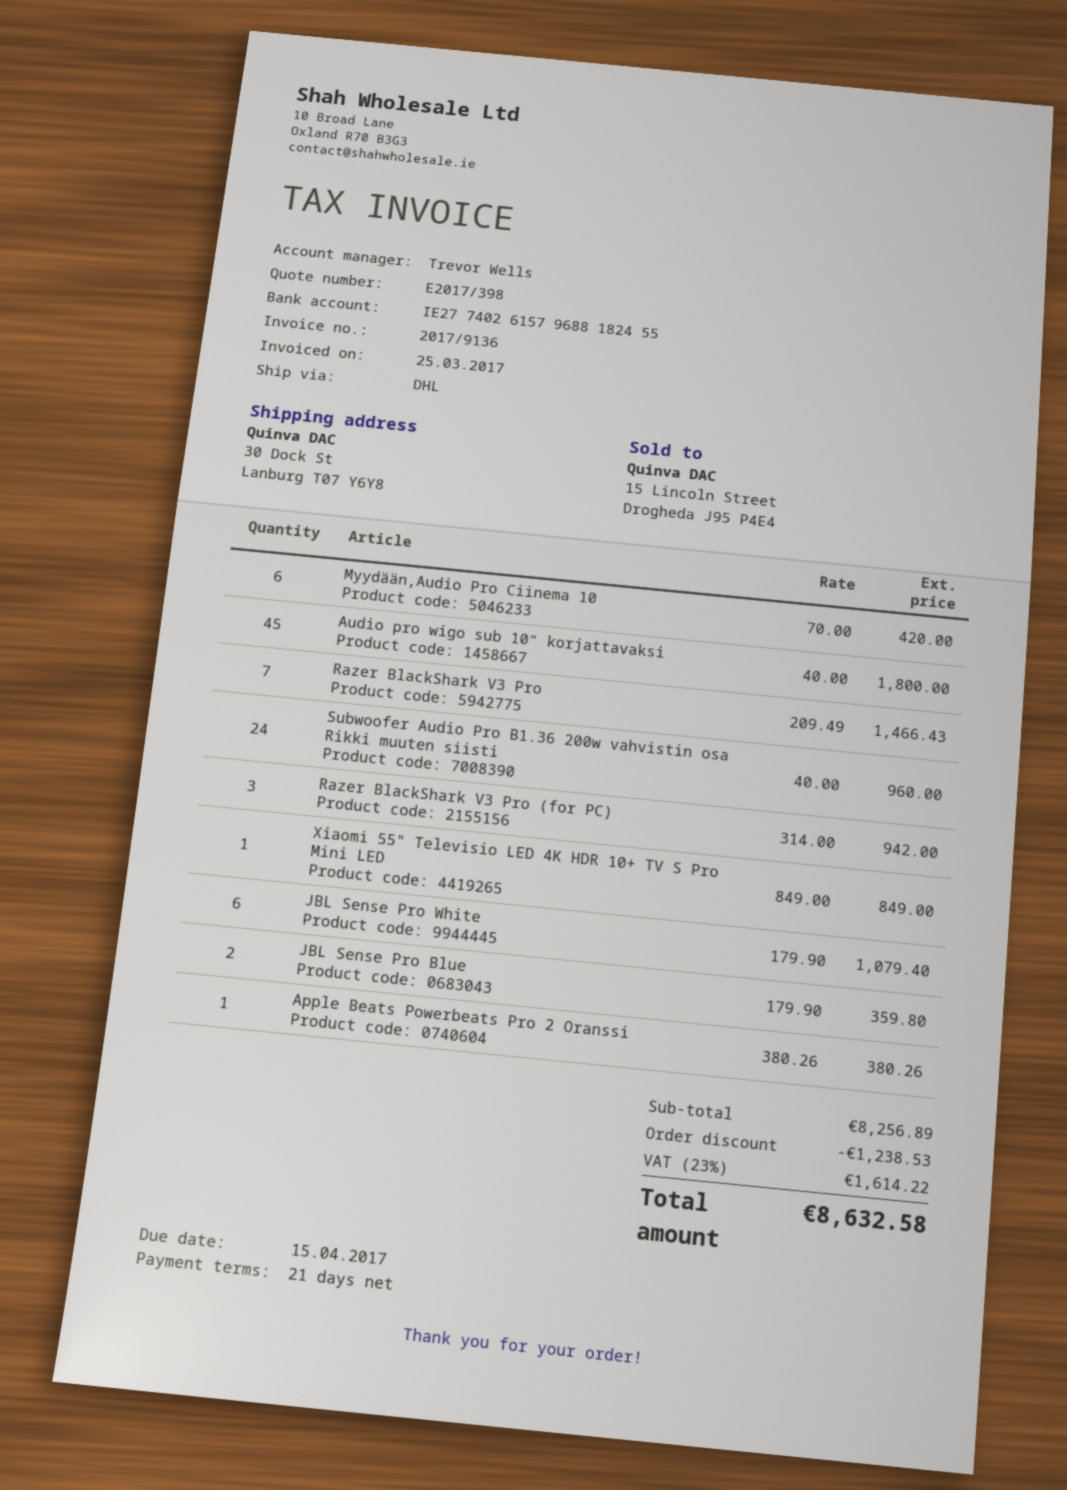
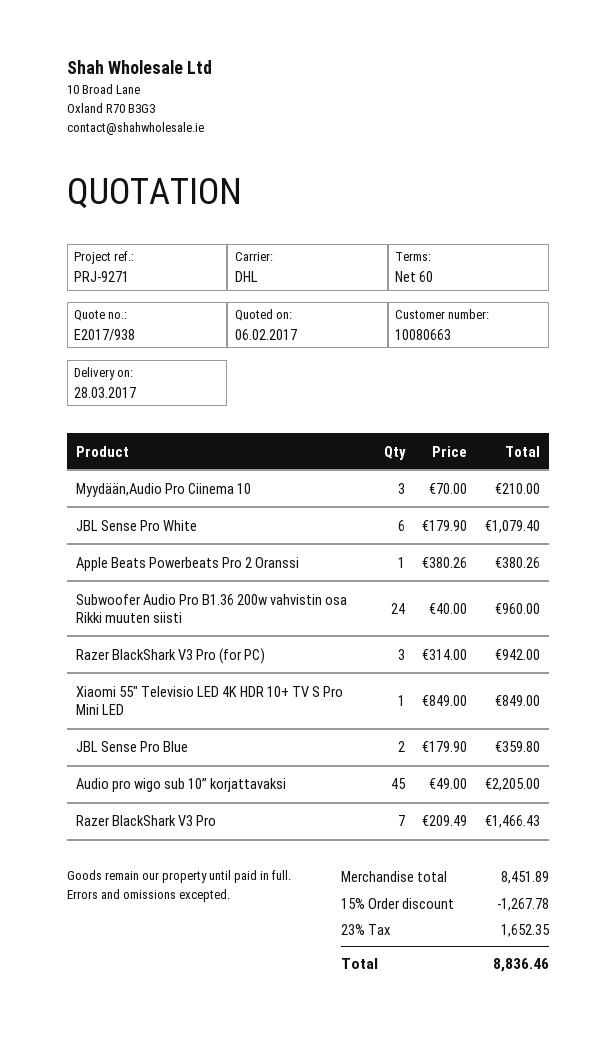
quote number: E2017/398 -> E2017/938
payment terms: 21 days -> 60 days
Myydään,Audio Pro Ciinema 10: 6 x 70.00 = 420.00 -> 3 x 70.00 = 210.00
Audio pro wigo sub 10” korjattavaksi: 45 x 40.00 = 1800.00 -> 45 x 49.00 = 2205.00
subtotal: 8256.89 -> 8451.89
discount: 1238.53 -> 1267.78
tax: 23% = 1614.22 -> 23% = 1652.35
total: 8632.58 -> 8836.46

